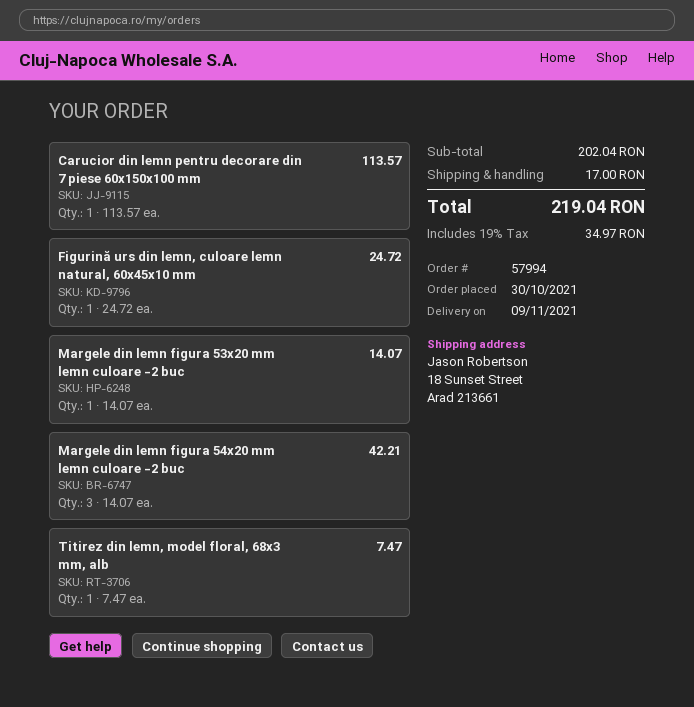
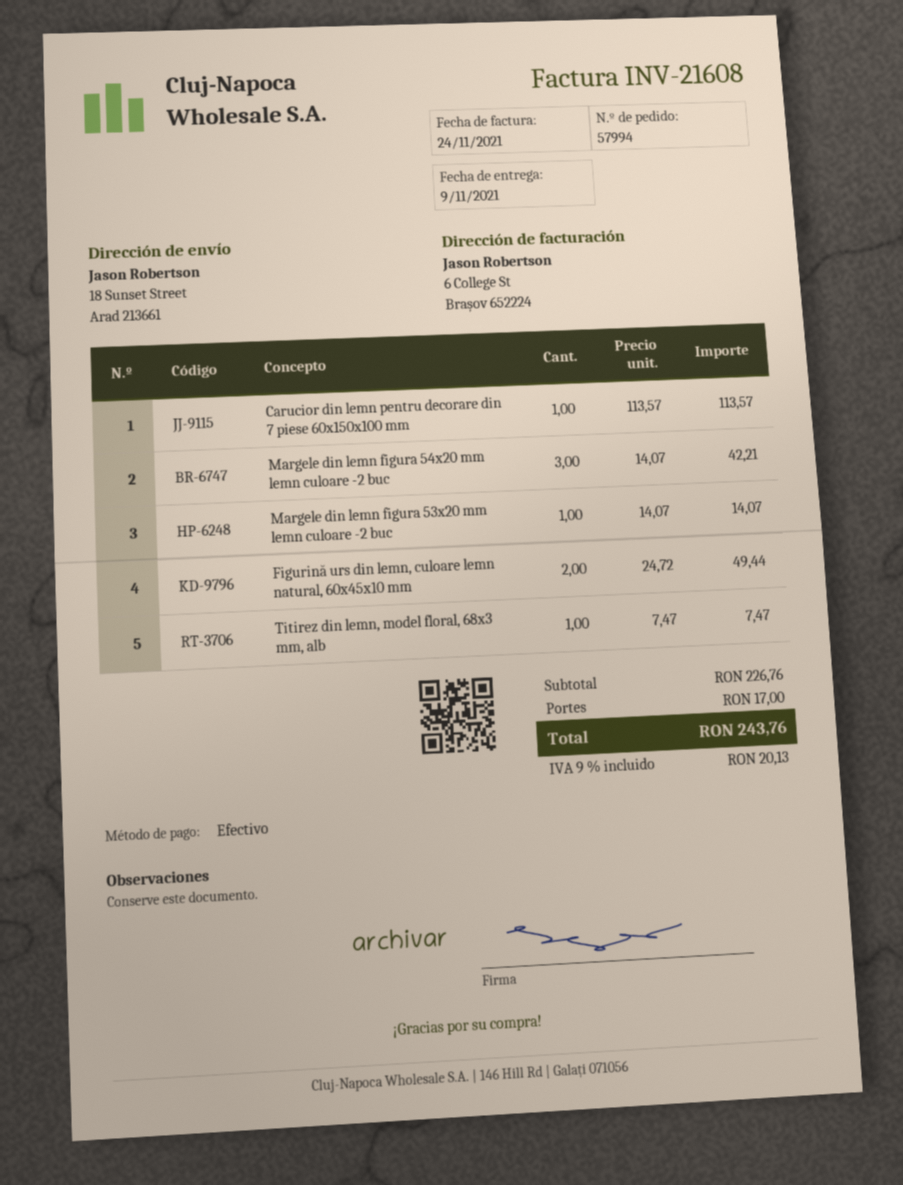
Figurină urs din lemn, culoare lemn natural, 60x45x10 mm: 1 x 24.72 = 24.72 -> 2 x 24.72 = 49.44
subtotal: 202.04 -> 226.76
tax: 19% = 34.97 -> 9% = 20.13
total: 219.04 -> 243.76

